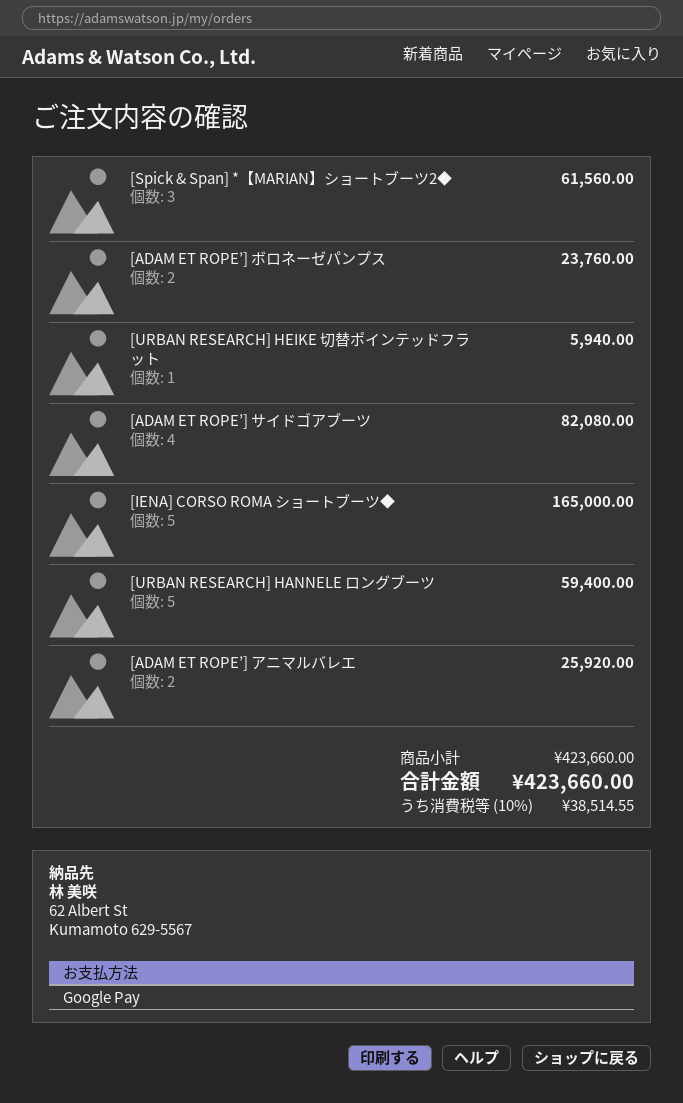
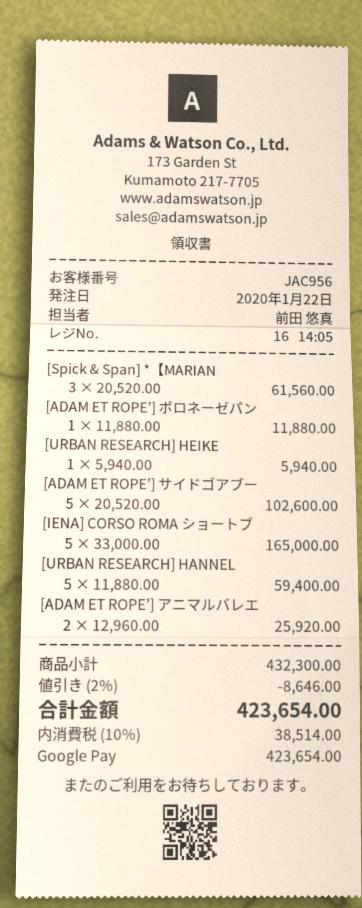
[ADAM ET ROPE’] ボロネーゼパンプス: 2 for 23760.00 -> 1 for 11880.00
[ADAM ET ROPE’] サイドゴアブーツ: 4 for 82080.00 -> 5 for 102600.00
subtotal: 423660.00 -> 432300.00
discount: none -> 2% = 8646.00
tax: 10% = 38514.55 -> 10% = 38514.00
total: 423660.00 -> 423654.00

